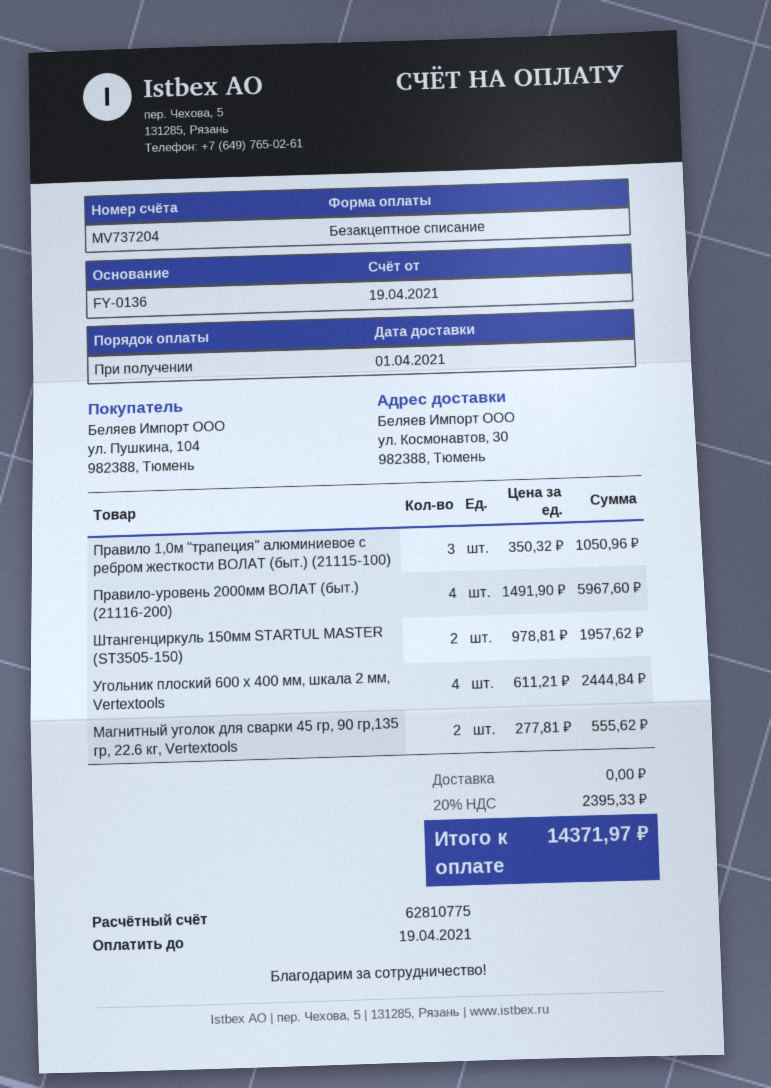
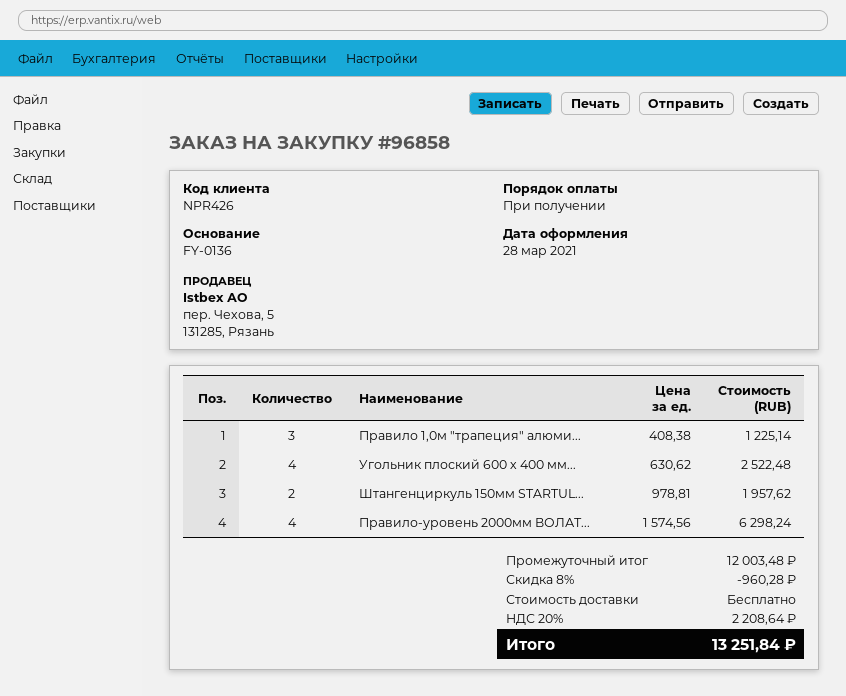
Правило 1,0м "трапеция" алюминиевое с ребром жесткости ВОЛАТ (быт.) (21115-100): 3 x 350.32 = 1050.96 -> 3 x 408.38 = 1225.14
Правило-уровень 2000мм ВОЛАТ (быт.) (21116-200): 4 x 1491.90 = 5967.60 -> 4 x 1574.56 = 6298.24
Угольник плоский 600 х 400 мм, шкала 2 мм, Vertextools: 4 x 611.21 = 2444.84 -> 4 x 630.62 = 2522.48
Магнитный уголок для сварки 45 гр, 90 гр,135 гр, 22.6 кг, Vertextools: 2 x 277.81 = 555.62 -> none
discount: none -> 8% = 960.28
tax: 20% = 2395.33 -> 20% = 2208.64
total: 14371.97 -> 13251.84

